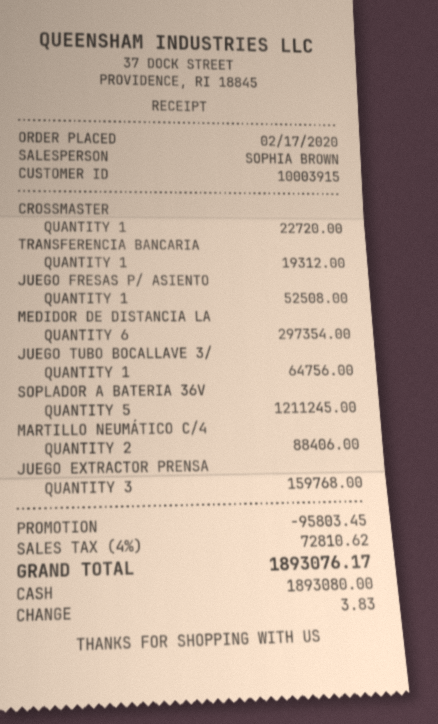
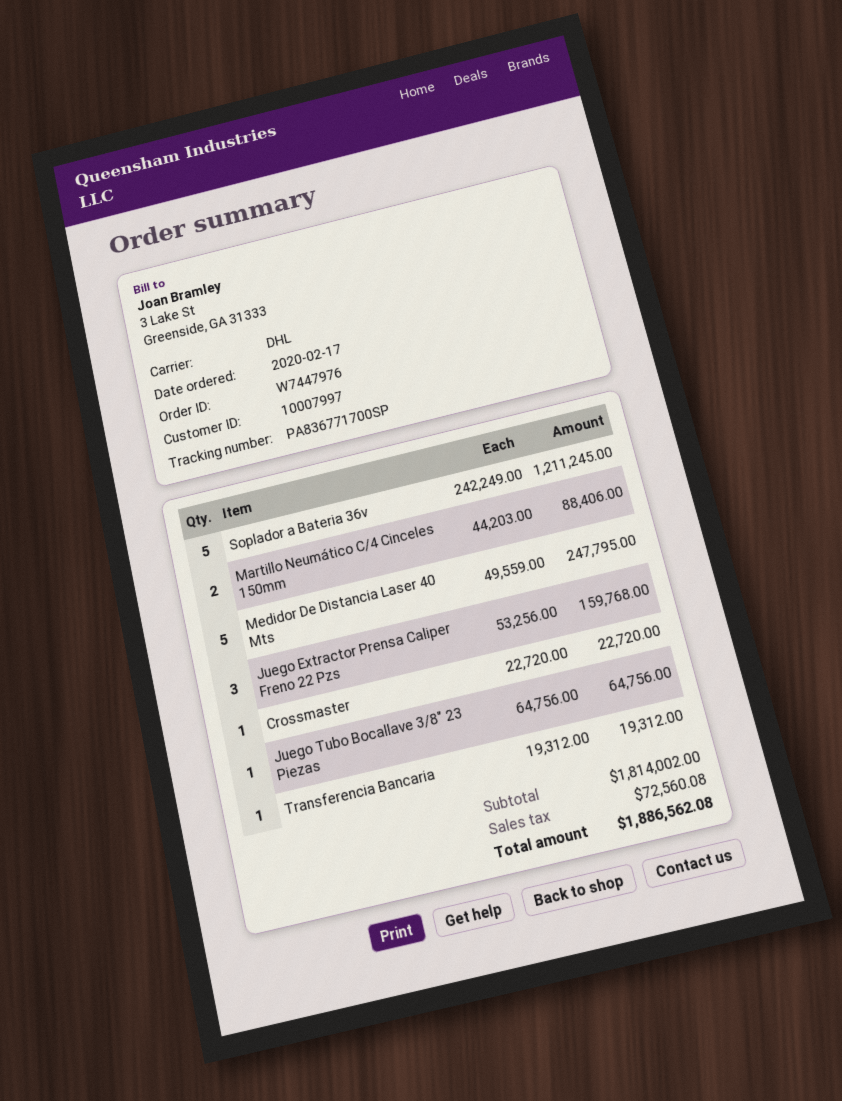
customer number: 10003915 -> 10007997
JUEGO FRESAS P/ ASIENTO: 1 for 52508.00 -> none
MEDIDOR DE DISTANCIA LA: 6 for 297354.00 -> 5 for 247795.00
discount: 95803.45 -> none
tax: 72810.62 -> 72560.08
total: 1893076.17 -> 1886562.08

